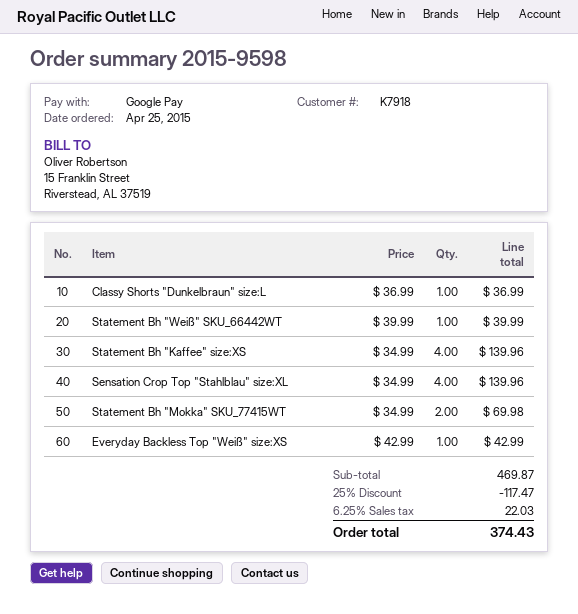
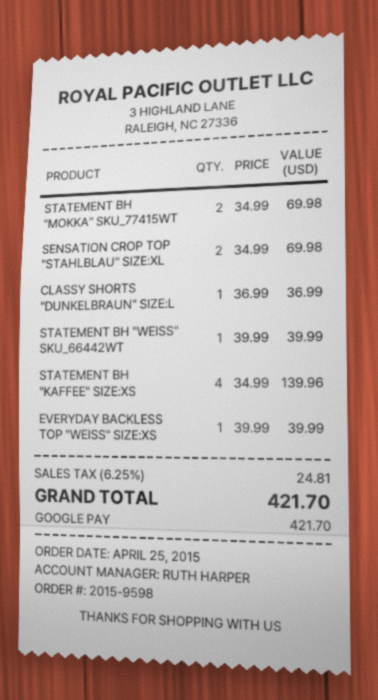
Sensation Crop Top "Stahlblau" size:XL: 4 x 34.99 = 139.96 -> 2 x 34.99 = 69.98
Everyday Backless Top "Weiß" size:XS: 1 x 42.99 = 42.99 -> 1 x 39.99 = 39.99
discount: 25% = 117.47 -> none
tax: 6.25% = 22.03 -> 6.25% = 24.81
total: 374.43 -> 421.70

